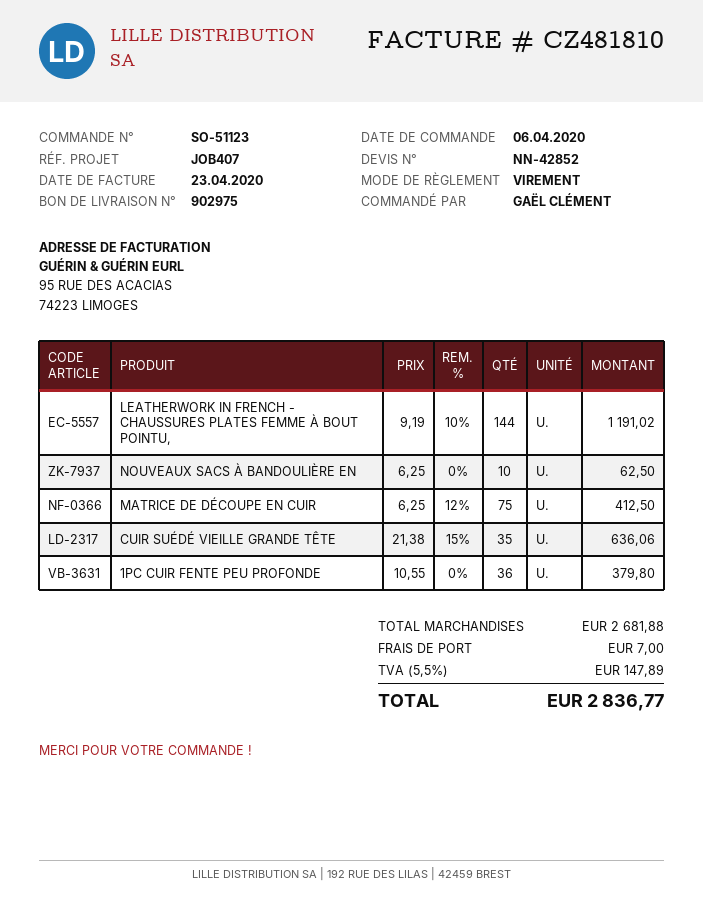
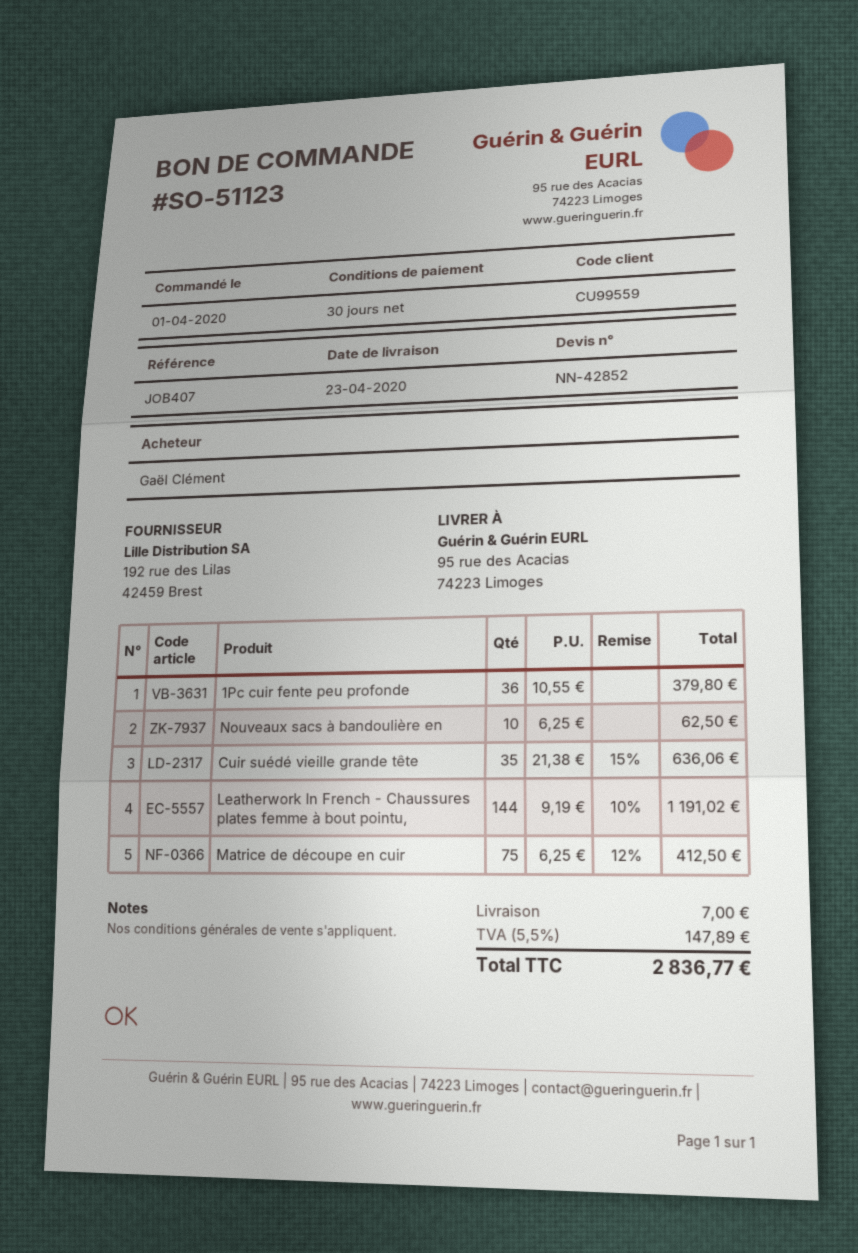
order date: 2020-04-06 -> 2020-04-01

